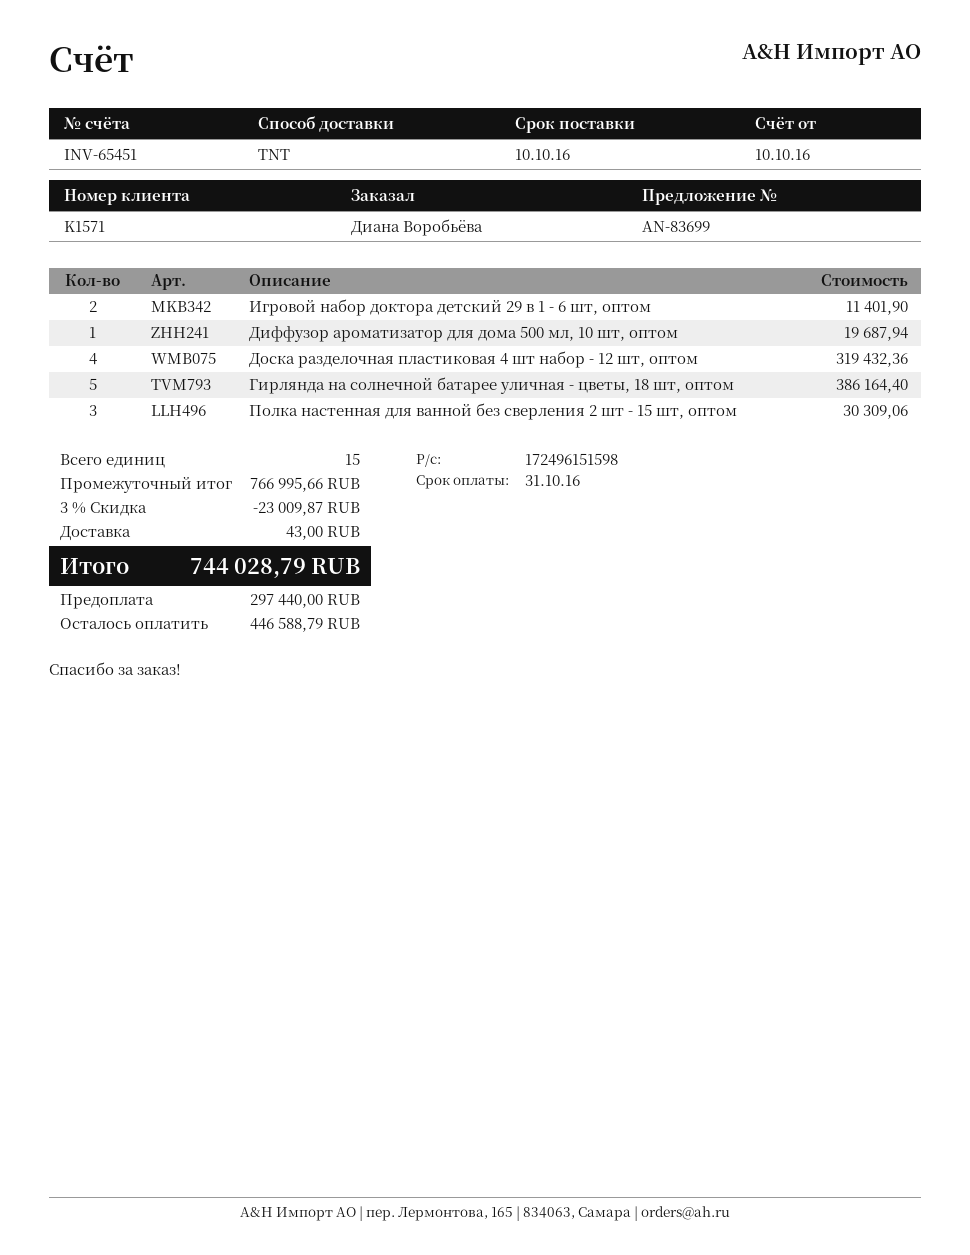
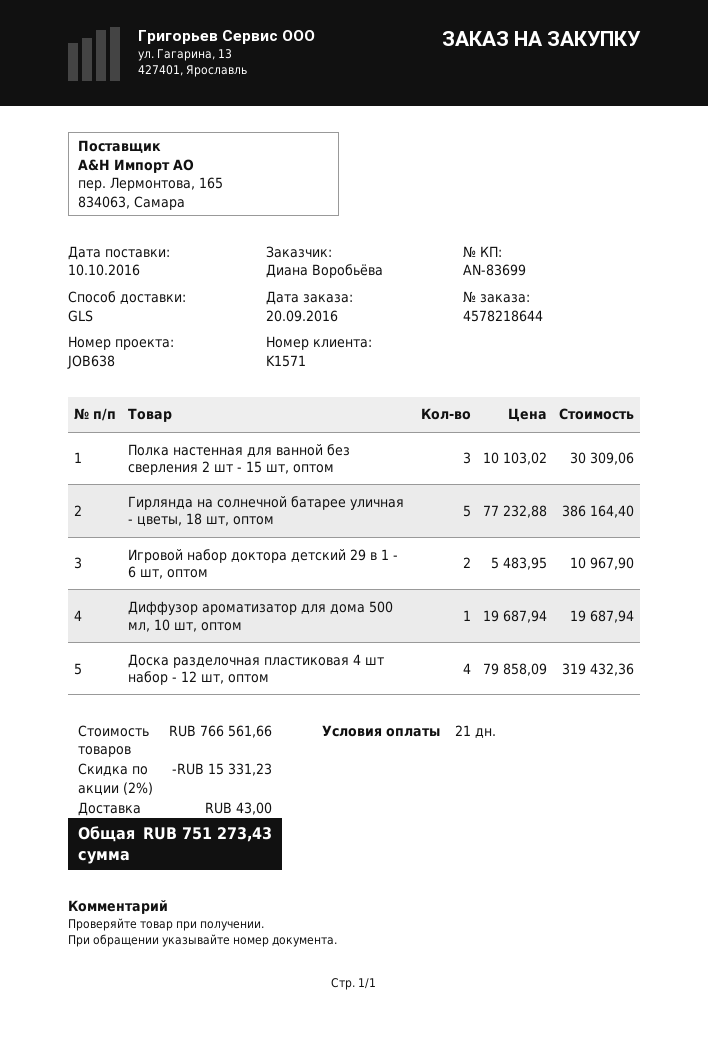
shipping method: TNT -> GLS
Игровой набор доктора детский 29 в 1 - 6 шт, оптом: 2 for 11401.90 -> 2 for 10967.90
subtotal: 766995.66 -> 766561.66
discount: 3% = 23009.87 -> 2% = 15331.23
total: 744028.79 -> 751273.43

